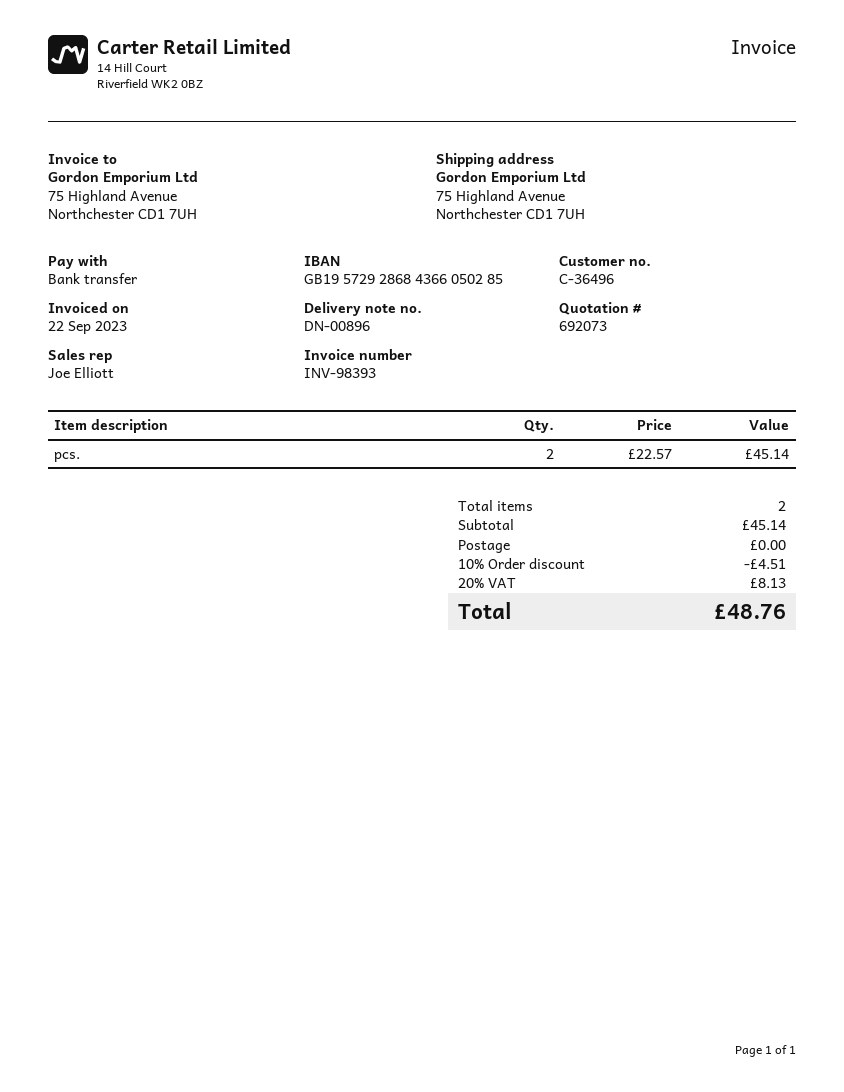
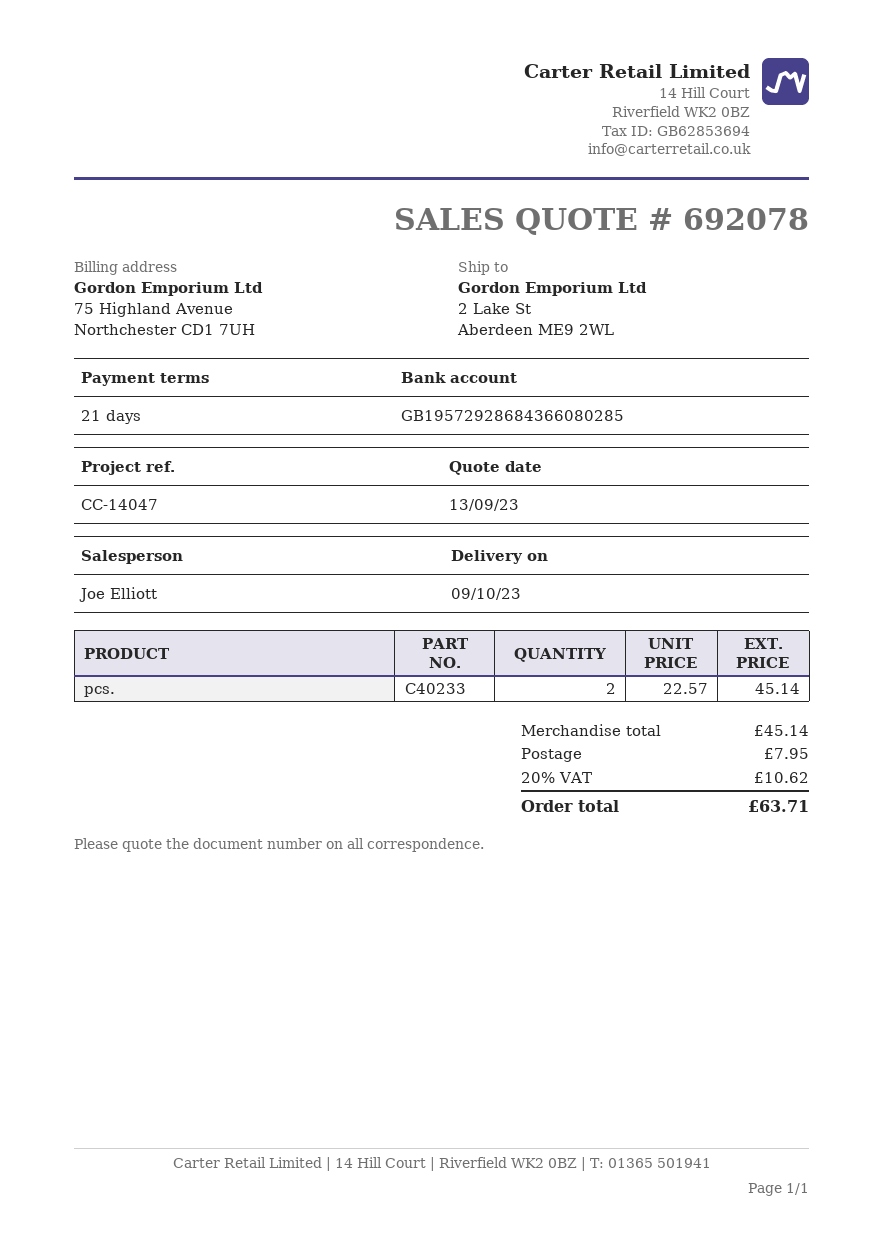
quote number: 692073 -> 692078
bank account: GB19572928684366050285 -> GB19572928684366080285
ship to: 75 Highland Avenue, Northchester CD1 7UH -> 2 Lake St, Aberdeen ME9 2WL
discount: 10% = 4.51 -> none
shipping: 0.00 -> 7.95
tax: 20% = 8.13 -> 20% = 10.62
total: 48.76 -> 63.71

